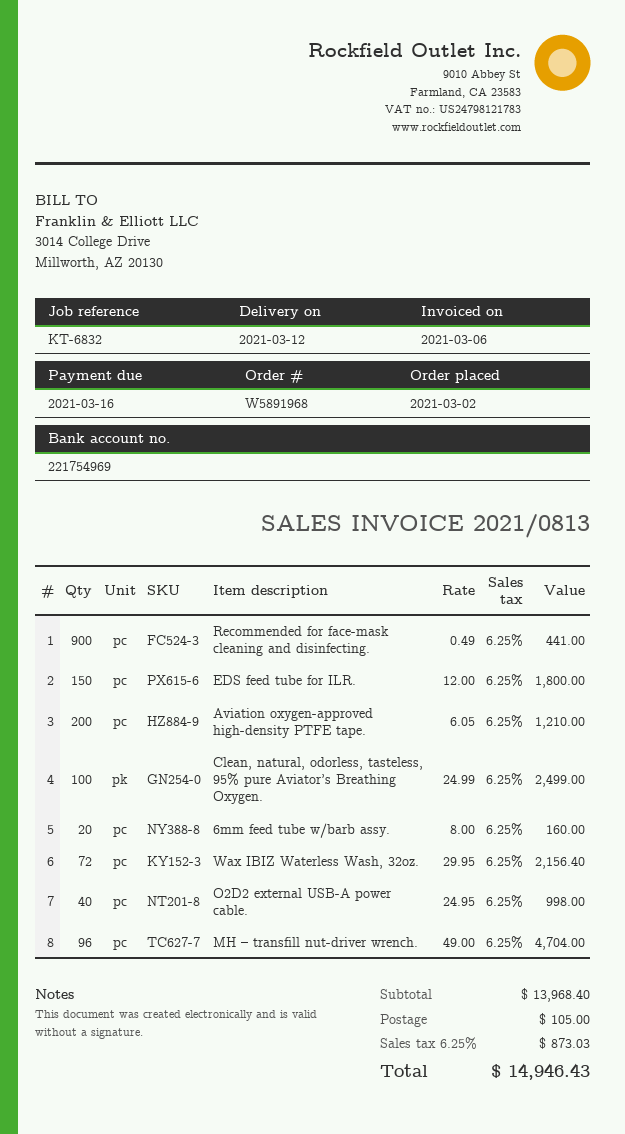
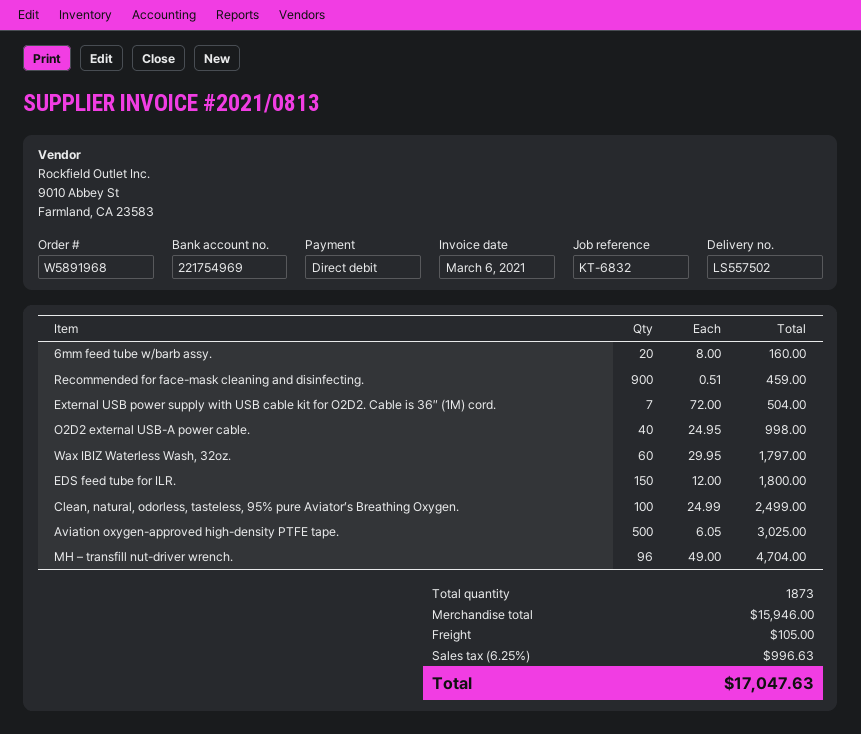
Recommended for face-mask cleaning and disinfecting.: 900 x 0.49 = 441.00 -> 900 x 0.51 = 459.00
Aviation oxygen-approved high-density PTFE tape.: 200 x 6.05 = 1210.00 -> 500 x 6.05 = 3025.00
Wax IBIZ Waterless Wash, 32oz.: 72 x 29.95 = 2156.40 -> 60 x 29.95 = 1797.00
External USB power supply with USB cable kit for O2D2. Cable is 36″ (1M) cord.: none -> 7 x 72.00 = 504.00
subtotal: 13968.40 -> 15946.00
tax: 6.25% = 873.03 -> 6.25% = 996.63
total: 14946.43 -> 17047.63

